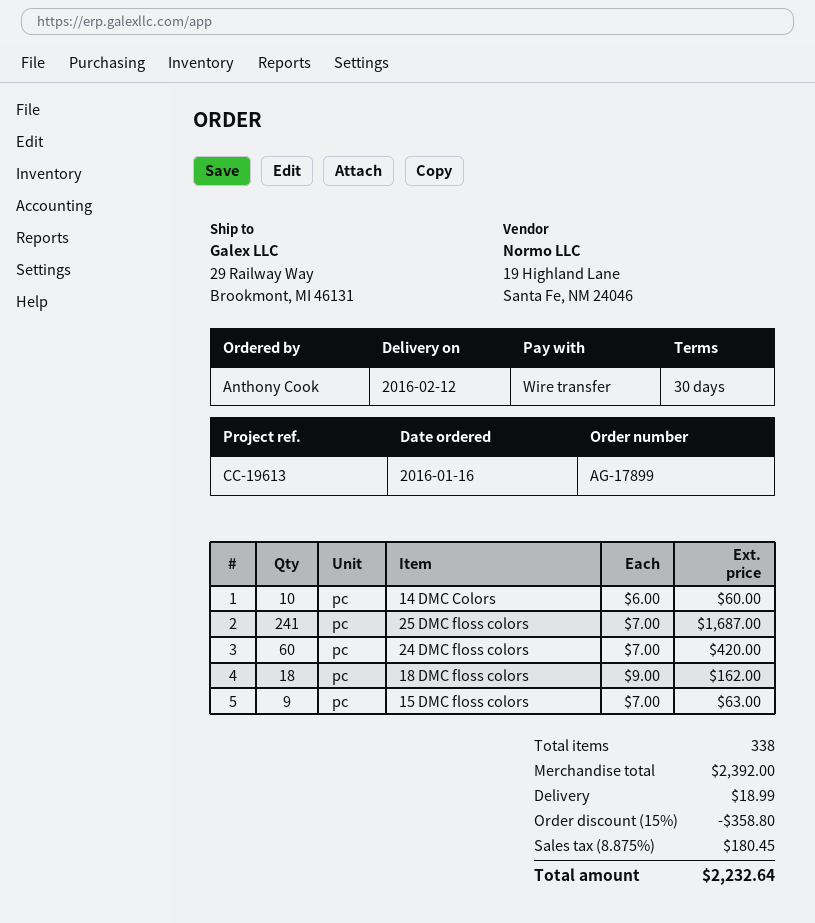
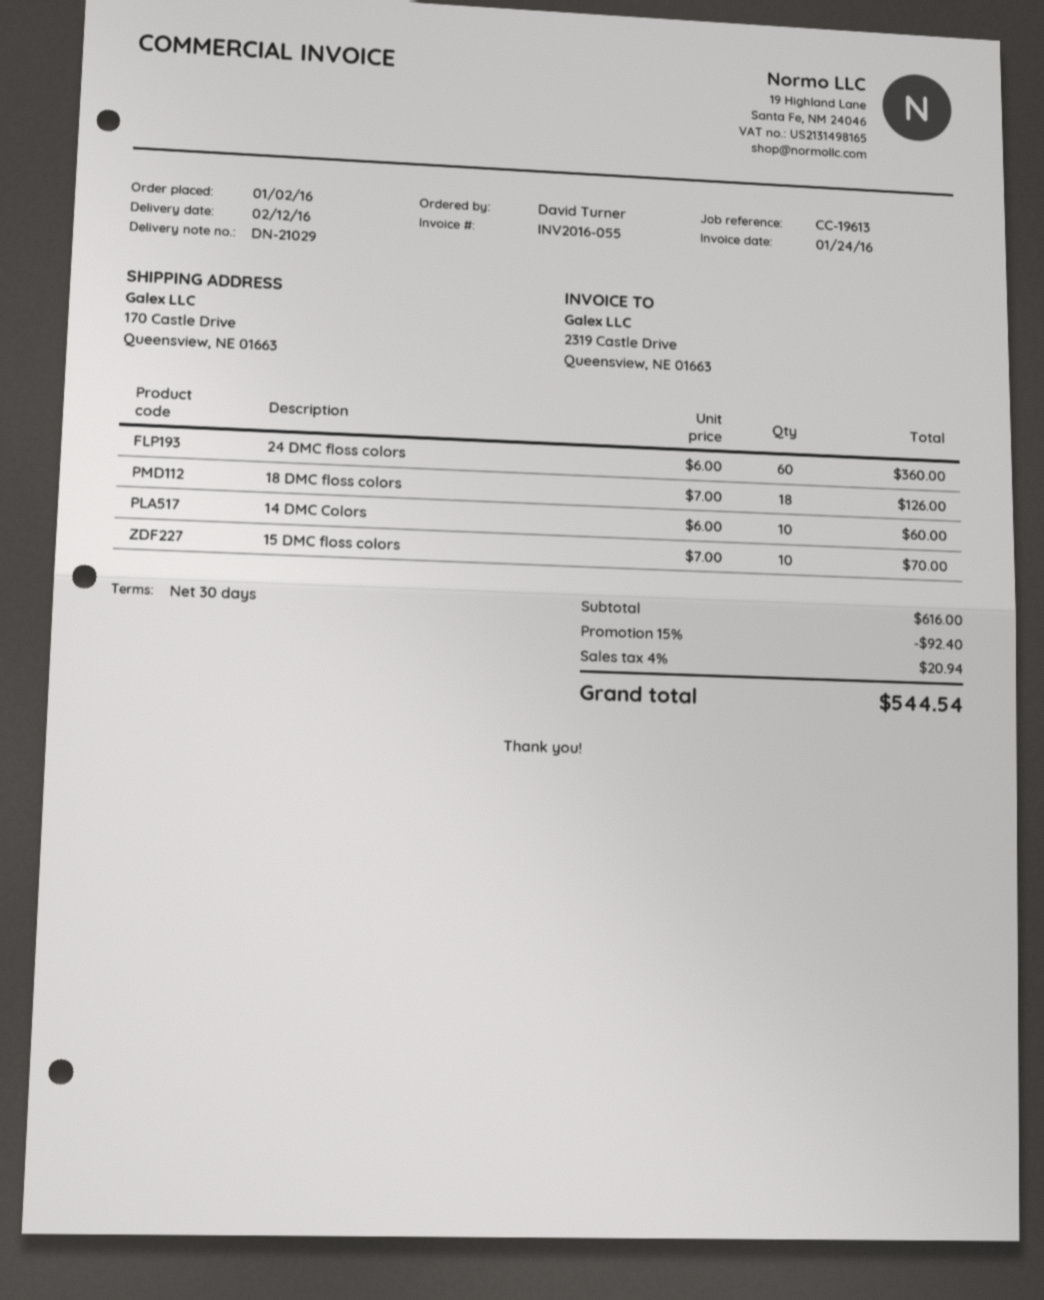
order date: 2016-01-16 -> 2016-01-02
ordered by: Anthony Cook -> David Turner
ship to: 29 Railway Way, Brookmont, MI 46131 -> 170 Castle Drive, Queensview, NE 01663
25 DMC floss colors: 241 x 7.00 = 1687.00 -> none
24 DMC floss colors: 60 x 7.00 = 420.00 -> 60 x 6.00 = 360.00
18 DMC floss colors: 18 x 9.00 = 162.00 -> 18 x 7.00 = 126.00
15 DMC floss colors: 9 x 7.00 = 63.00 -> 10 x 7.00 = 70.00
subtotal: 2392.00 -> 616.00
discount: 15% = 358.80 -> 15% = 92.40
shipping: 18.99 -> none
tax: 8.875% = 180.45 -> 4% = 20.94
total: 2232.64 -> 544.54

